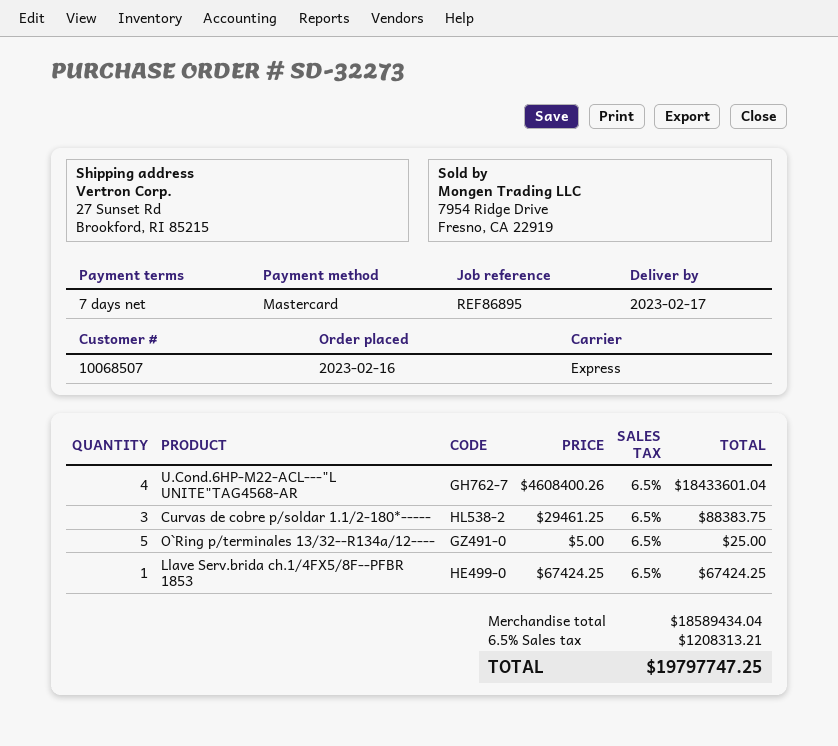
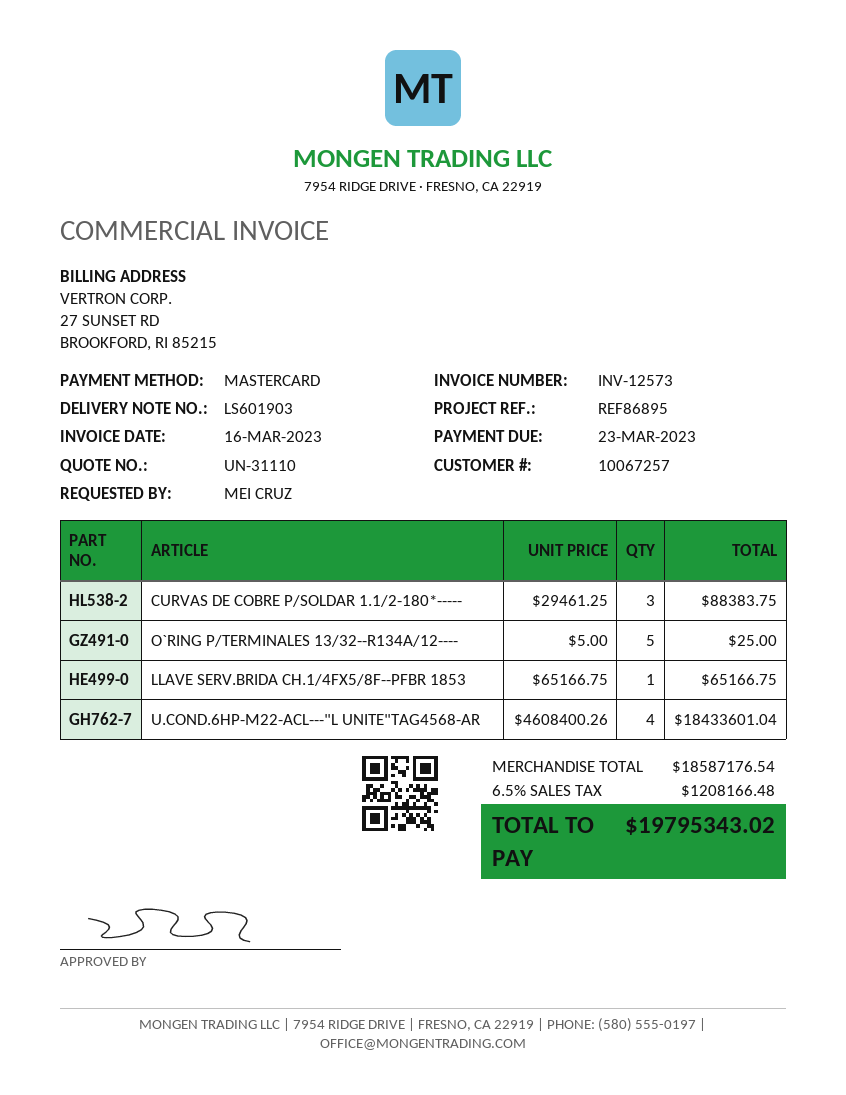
customer number: 10068507 -> 10067257
Llave Serv.brida ch.1/4FX5/8F--PFBR 1853: 1 x 67424.25 = 67424.25 -> 1 x 65166.75 = 65166.75
subtotal: 18589434.04 -> 18587176.54
tax: 6.5% = 1208313.21 -> 6.5% = 1208166.48
total: 19797747.25 -> 19795343.02

